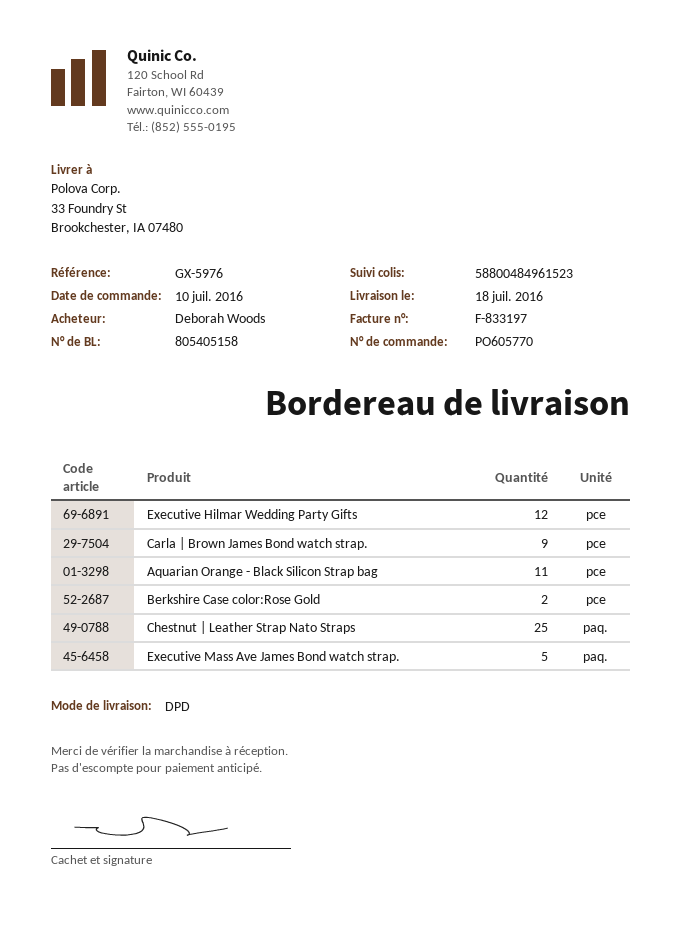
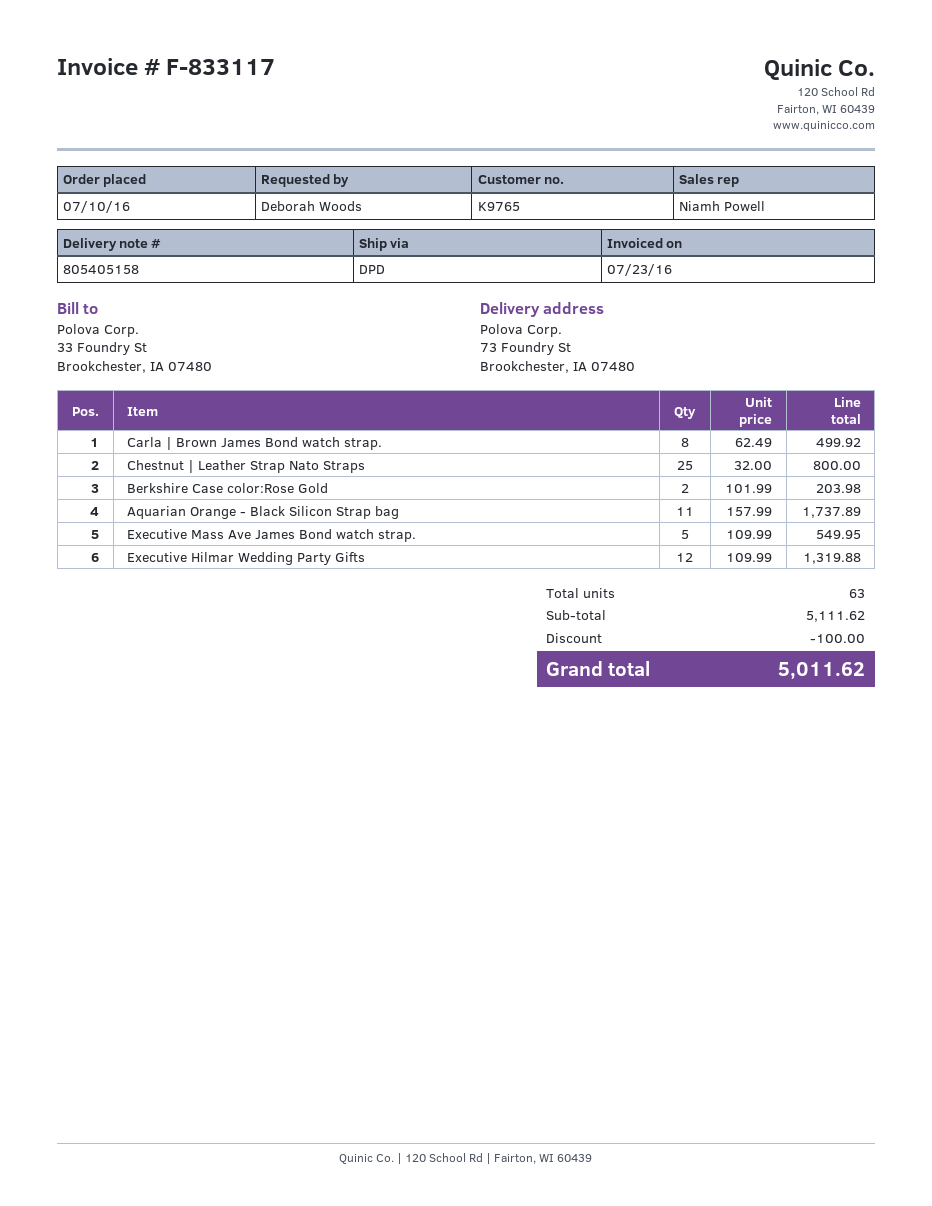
invoice number: F-833197 -> F-833117
ship to: 33 Foundry St, Brookchester, IA 07480 -> 73 Foundry St, Brookchester, IA 07480
Carla | Brown James Bond watch strap.: 9 -> 8

